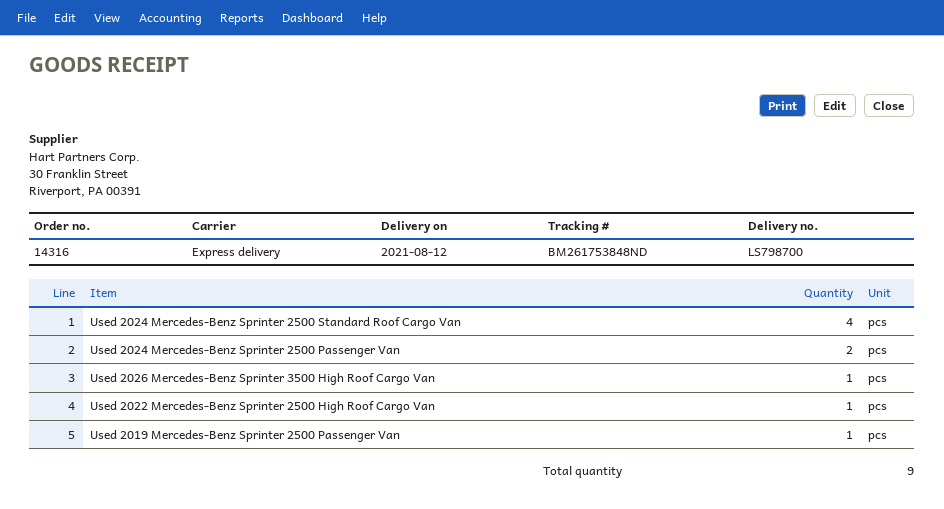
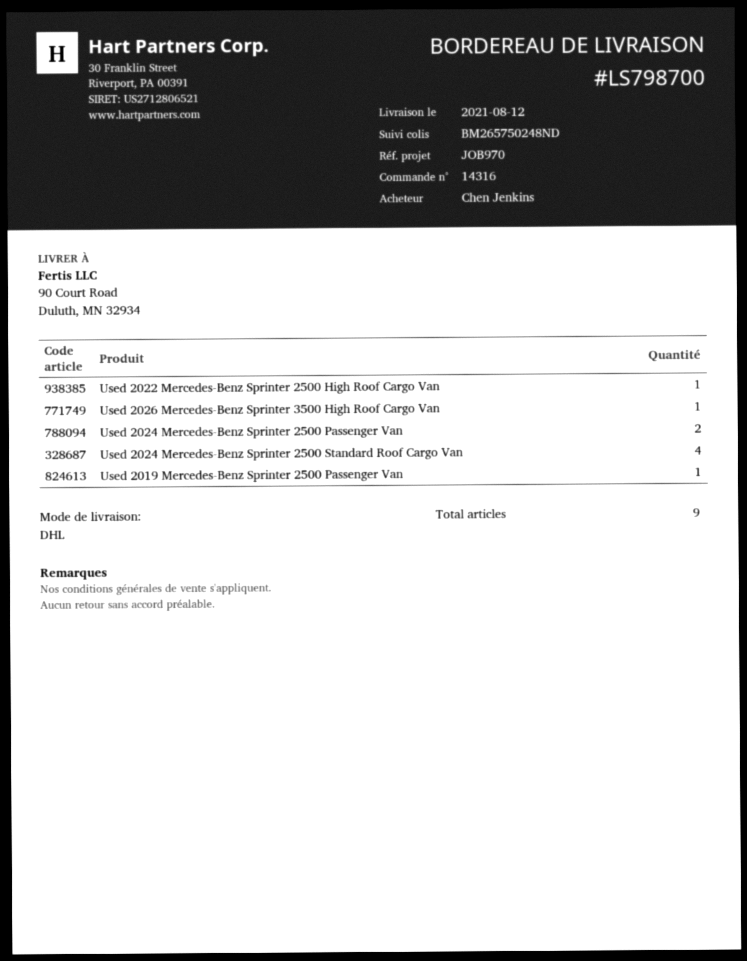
shipping method: express -> DHL
tracking number: BM261753848ND -> BM265750248ND

